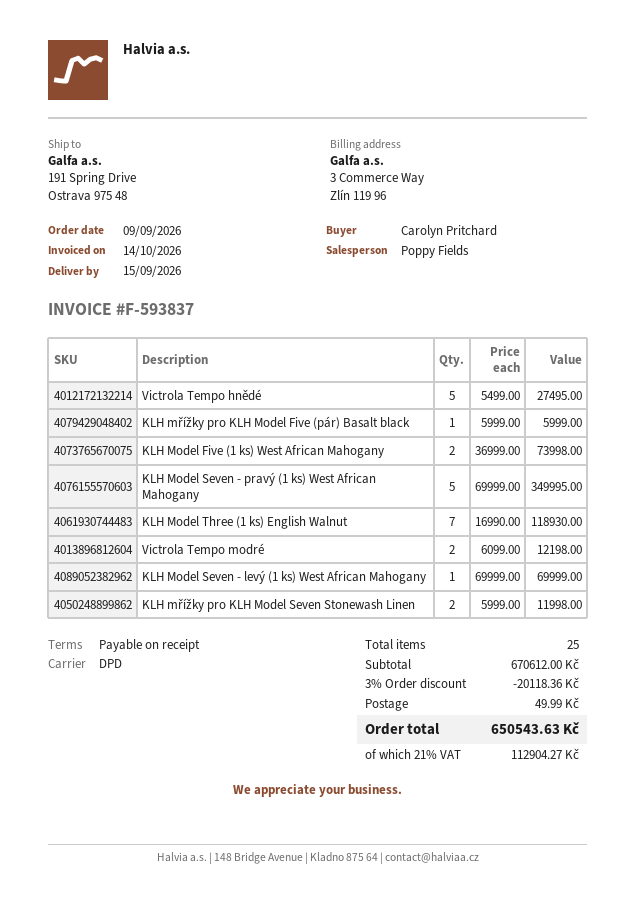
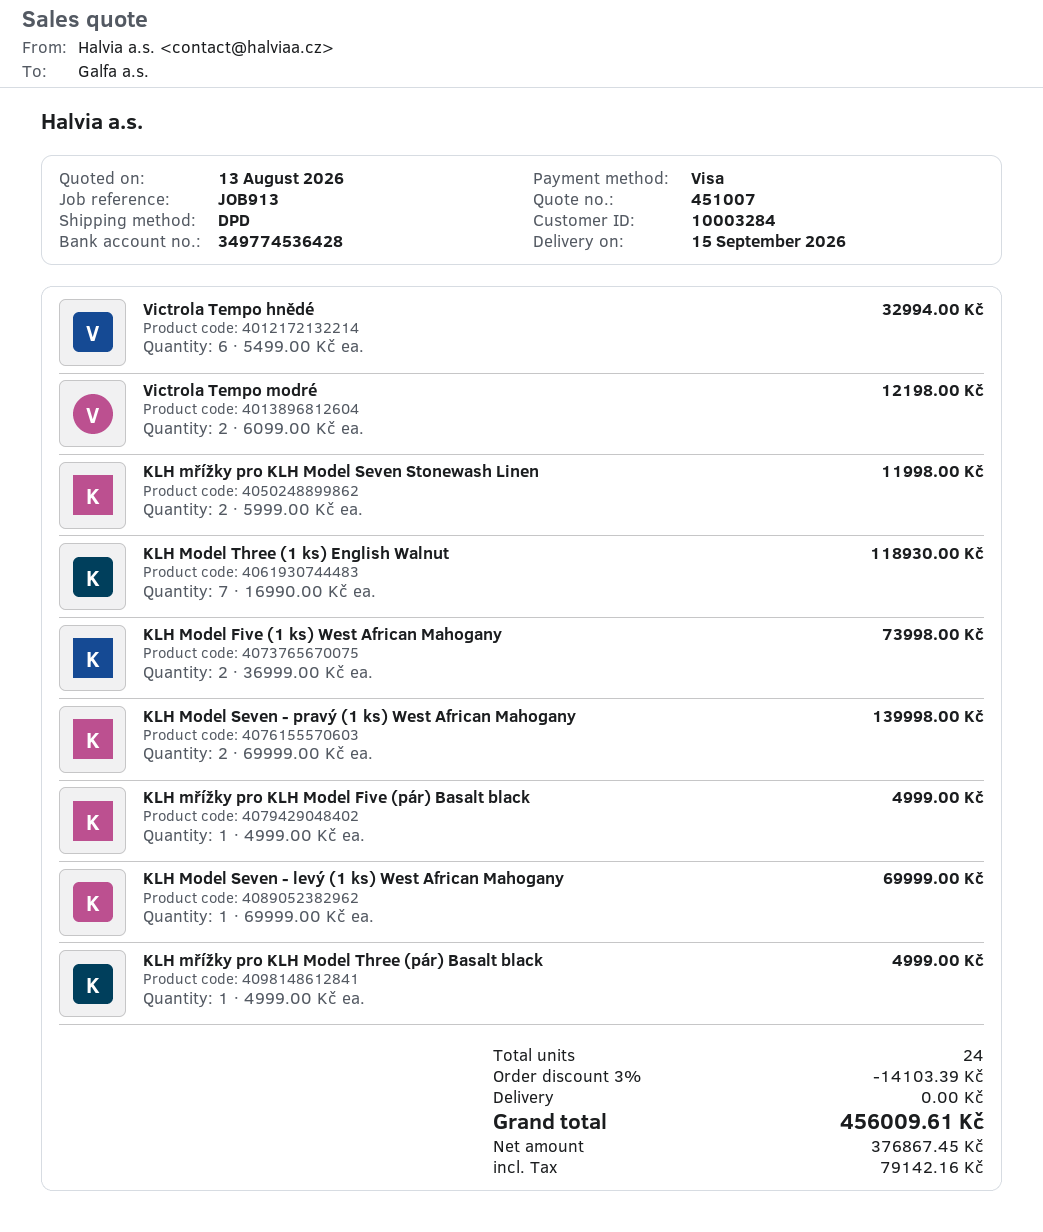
Victrola Tempo hnědé: 5 x 5499.00 = 27495.00 -> 6 x 5499.00 = 32994.00
KLH mřížky pro KLH Model Five (pár) Basalt black: 1 x 5999.00 = 5999.00 -> 1 x 4999.00 = 4999.00
KLH Model Seven - pravý (1 ks) West African Mahogany: 5 x 69999.00 = 349995.00 -> 2 x 69999.00 = 139998.00
KLH mřížky pro KLH Model Three (pár) Basalt black: none -> 1 x 4999.00 = 4999.00
total quantity: 25 -> 24
discount: 3% = 20118.36 -> 3% = 14103.39
shipping: 49.99 -> 0.00
tax: 112904.27 -> 79142.16
total: 650543.63 -> 456009.61

